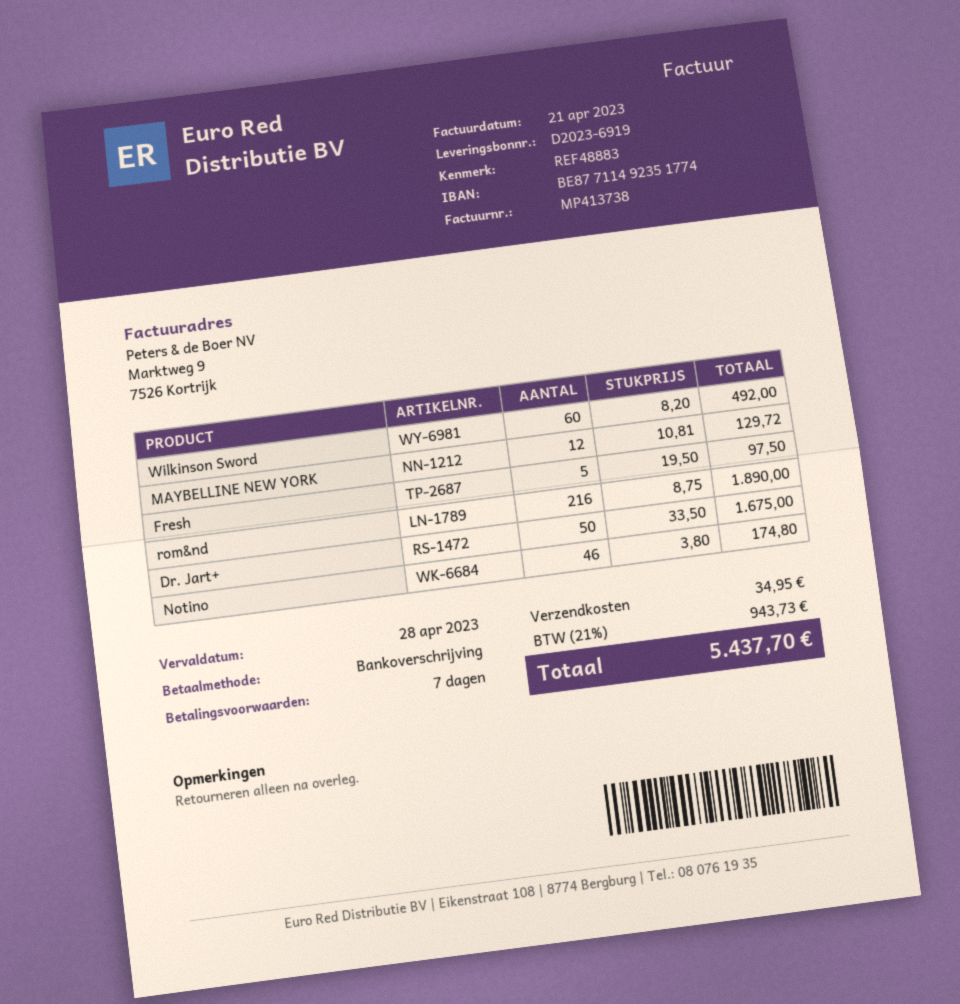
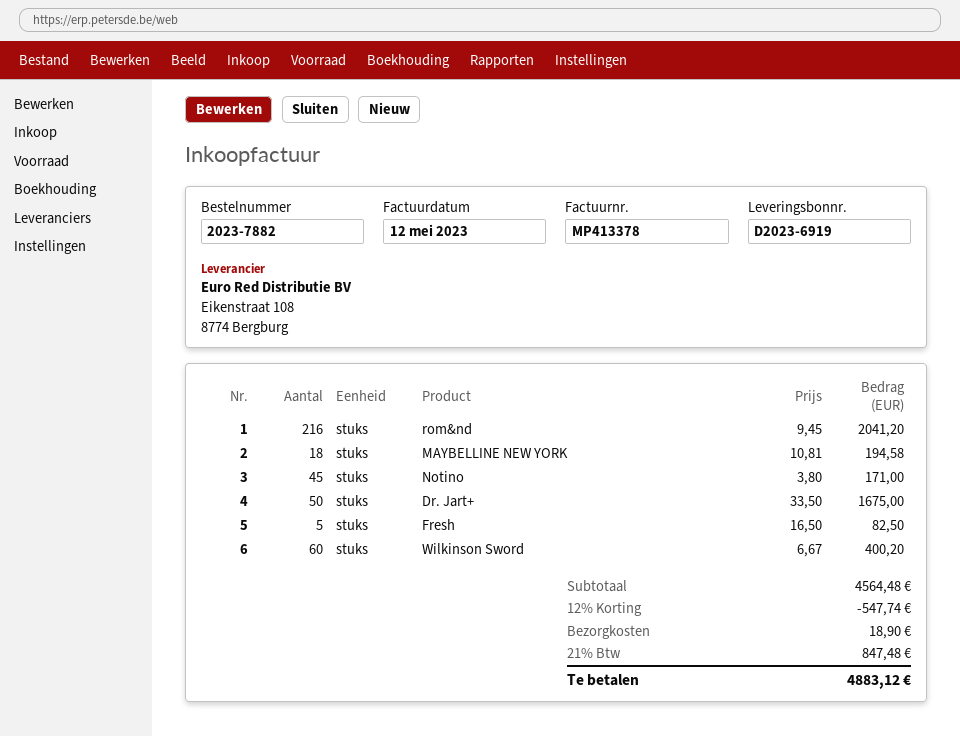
invoice number: MP413738 -> MP413378
invoice date: 2023-04-21 -> 2023-05-12
Wilkinson Sword: 60 x 8.20 = 492.00 -> 60 x 6.67 = 400.20
MAYBELLINE NEW YORK: 12 x 10.81 = 129.72 -> 18 x 10.81 = 194.58
Fresh: 5 x 19.50 = 97.50 -> 5 x 16.50 = 82.50
rom&nd: 216 x 8.75 = 1890.00 -> 216 x 9.45 = 2041.20
Notino: 46 x 3.80 = 174.80 -> 45 x 3.80 = 171.00
discount: none -> 12% = 547.74
shipping: 34.95 -> 18.90
tax: 21% = 943.73 -> 21% = 847.48
total: 5437.70 -> 4883.12

